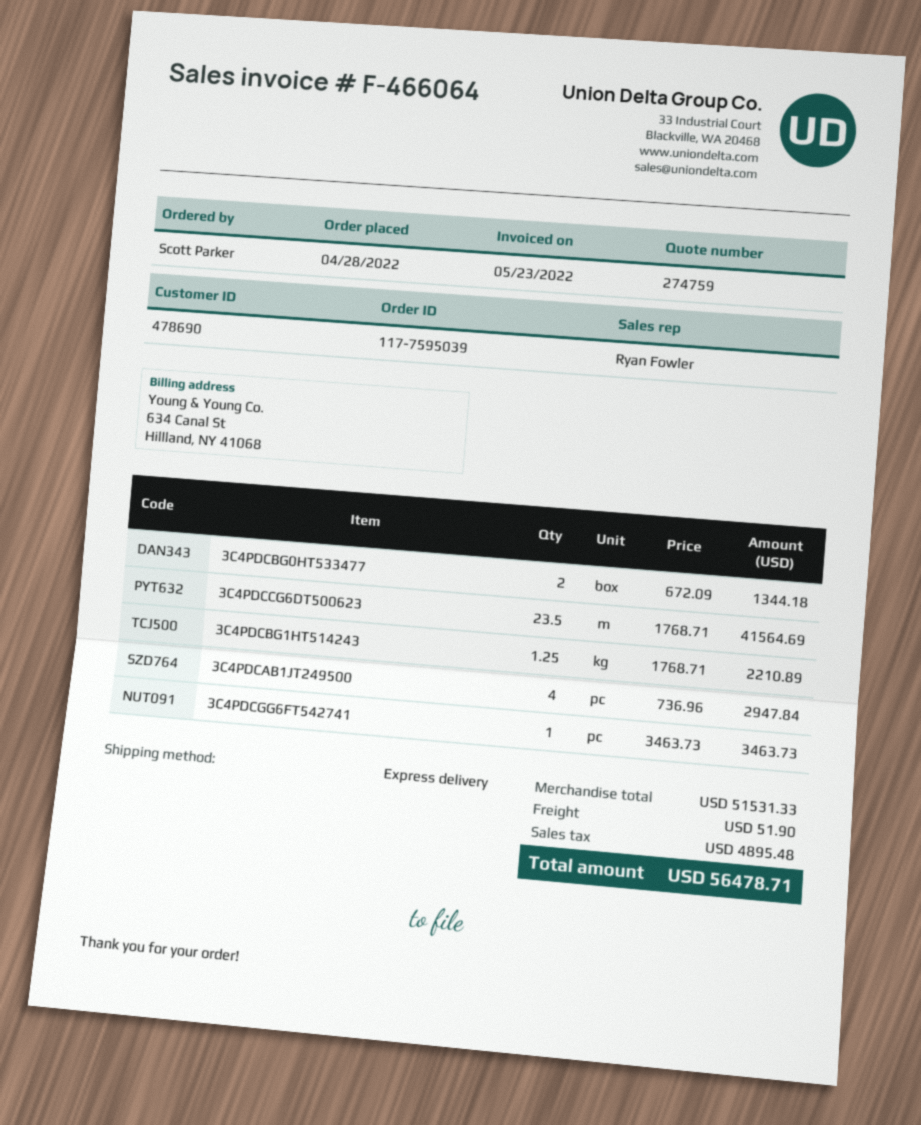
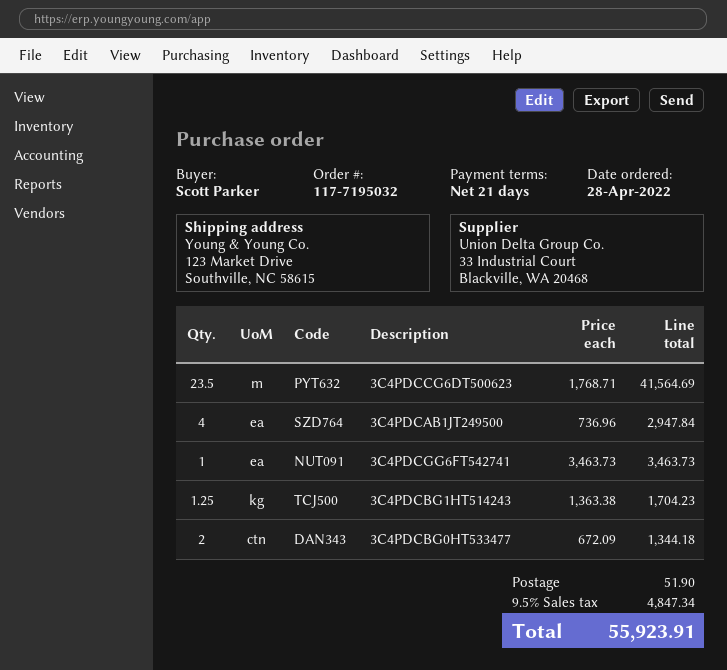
order number: 117-7595039 -> 117-7195032
3C4PDCBG1HT514243: 1.25 x 1768.71 = 2210.89 -> 1.25 x 1363.38 = 1704.23
tax: 4895.48 -> 4847.34
total: 56478.71 -> 55923.91

